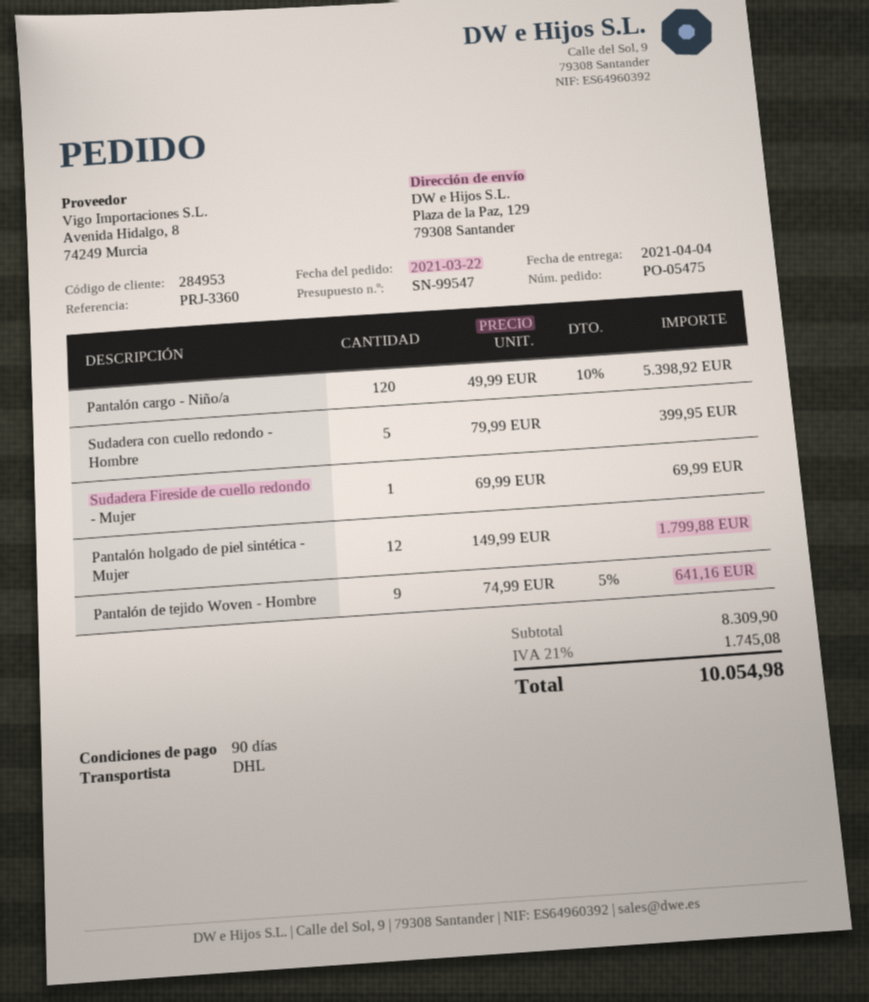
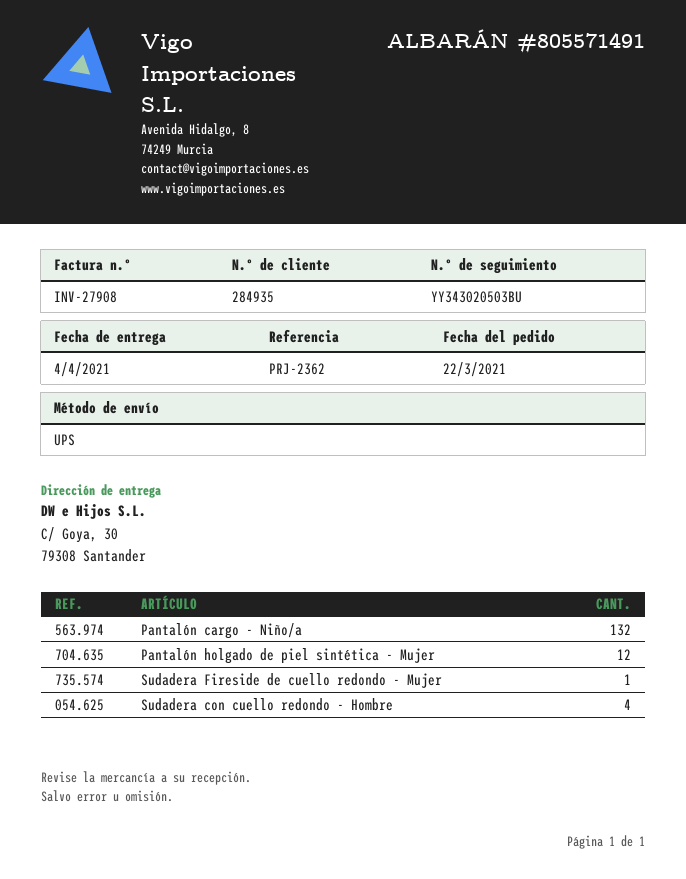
customer number: 284953 -> 284935
reference: PRJ-3360 -> PRJ-2362
shipping method: DHL -> UPS
ship to: Plaza de la Paz, 129, 79308 Santander -> C/ Goya, 30, 79308 Santander
Pantalón cargo - Niño/a: 120 -> 132
Sudadera con cuello redondo - Hombre: 5 -> 4
Pantalón de tejido Woven - Hombre: 9 -> none

